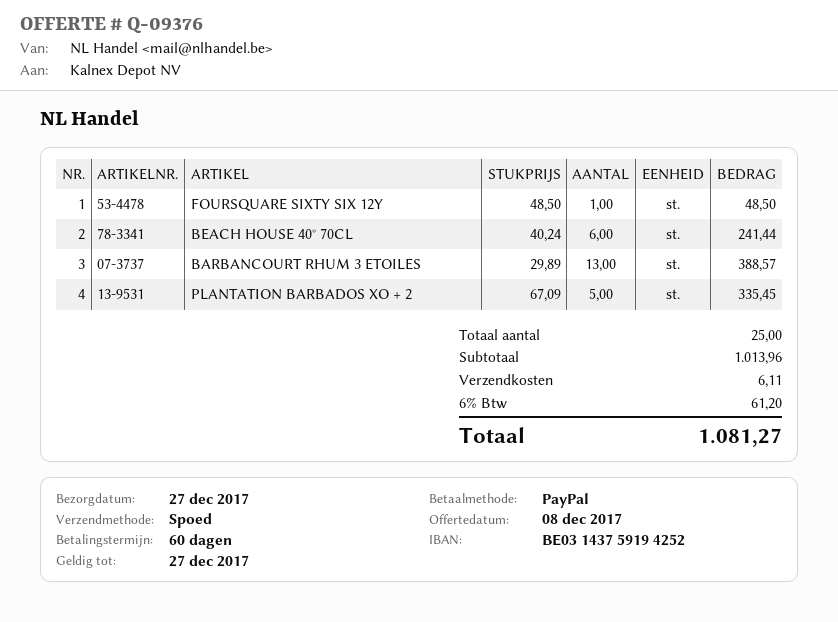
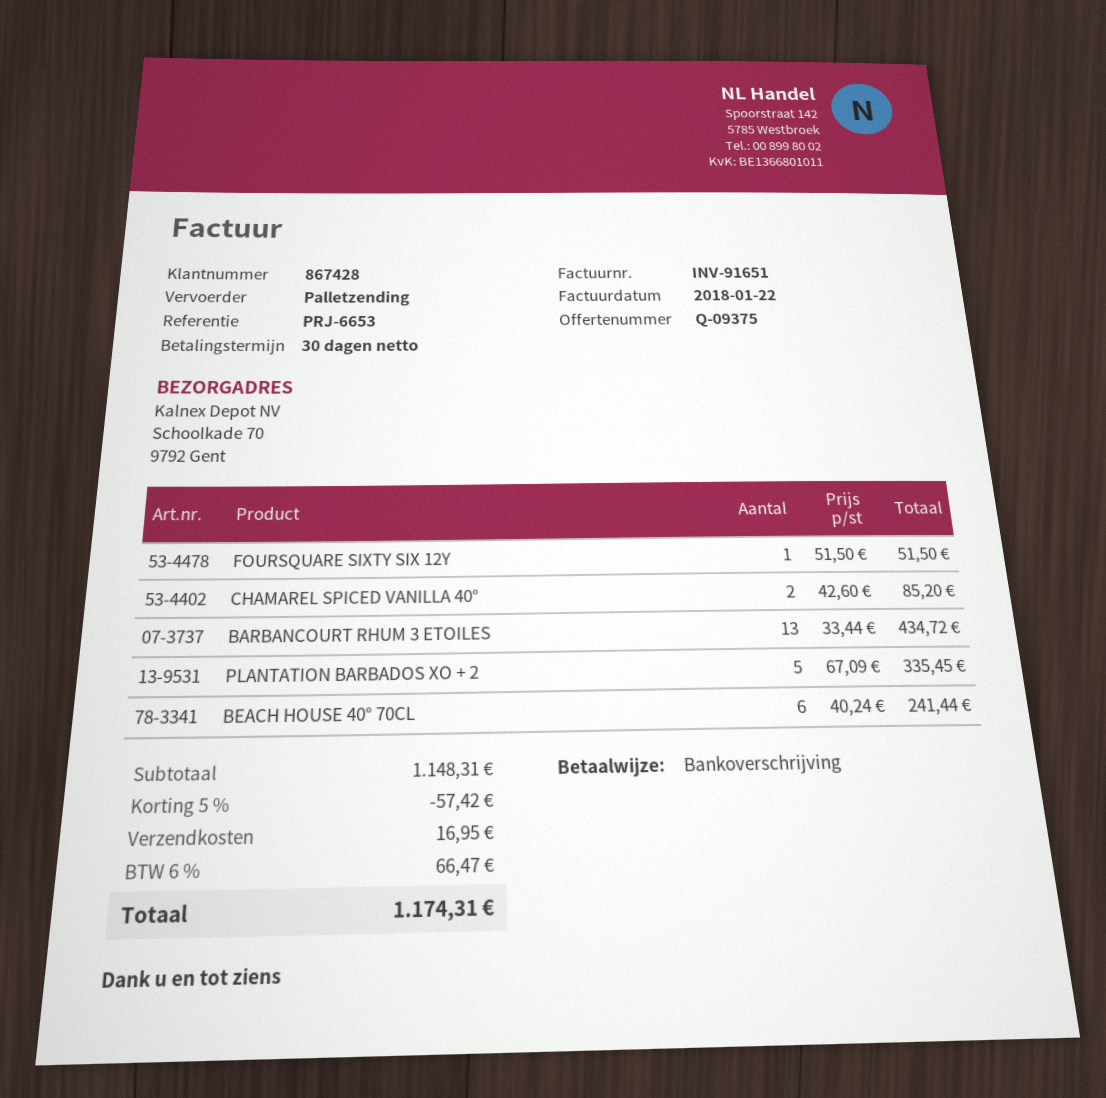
quote number: Q-09376 -> Q-09375
payment terms: 60 days -> 30 days
payment method: PayPal -> bank transfer
shipping method: express -> pallet freight
FOURSQUARE SIXTY SIX 12Y: 1 x 48.50 = 48.50 -> 1 x 51.50 = 51.50
BARBANCOURT RHUM 3 ETOILES: 13 x 29.89 = 388.57 -> 13 x 33.44 = 434.72
CHAMAREL SPICED VANILLA 40°: none -> 2 x 42.60 = 85.20
subtotal: 1013.96 -> 1148.31
discount: none -> 5% = 57.42
shipping: 6.11 -> 16.95
tax: 6% = 61.20 -> 6% = 66.47
total: 1081.27 -> 1174.31

